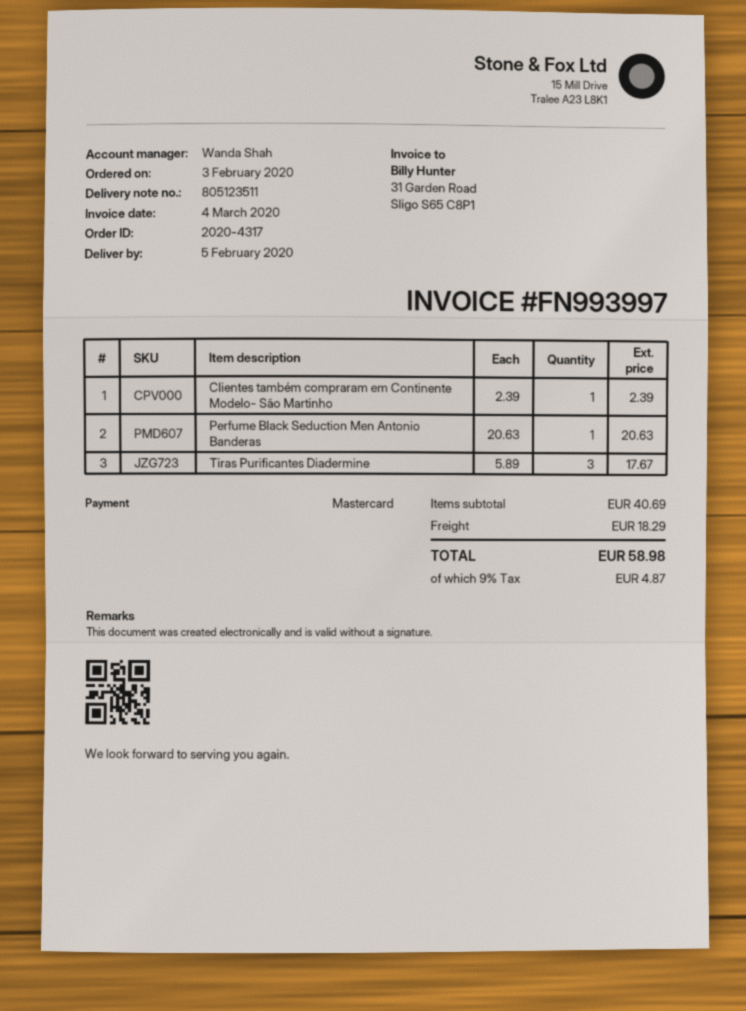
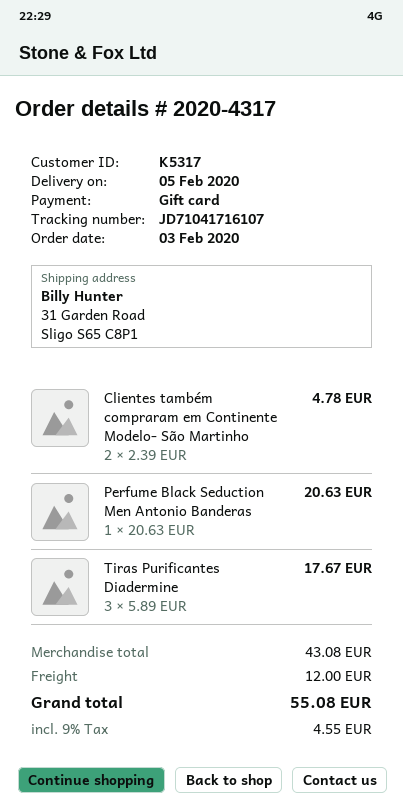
payment method: Mastercard -> gift card
Clientes também compraram em Continente Modelo- São Martinho: 1 x 2.39 = 2.39 -> 2 x 2.39 = 4.78
subtotal: 40.69 -> 43.08
shipping: 18.29 -> 12.00
tax: 9% = 4.87 -> 9% = 4.55
total: 58.98 -> 55.08

